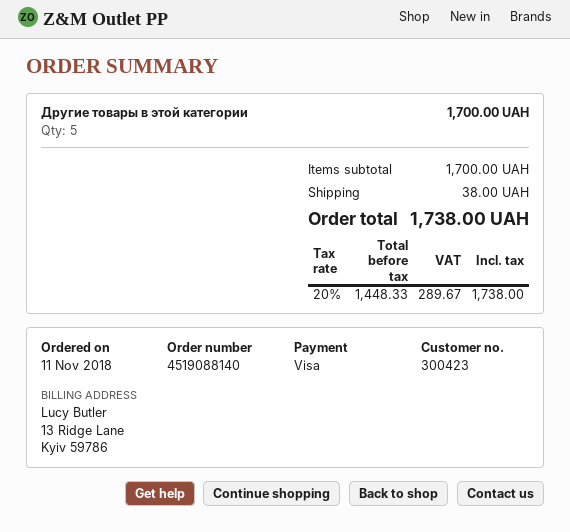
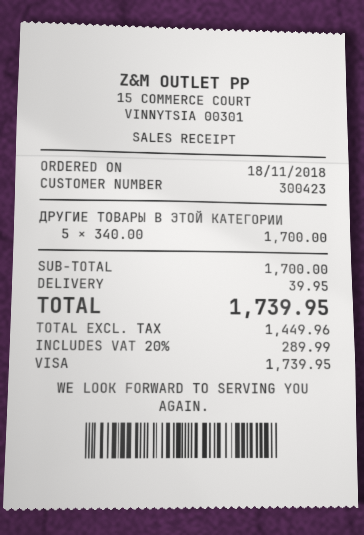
order date: 2018-11-11 -> 2018-11-18
shipping: 38.00 -> 39.95
net: 1448.33 -> 1449.96
tax: 20% = 289.67 -> 20% = 289.99
total: 1738.00 -> 1739.95

